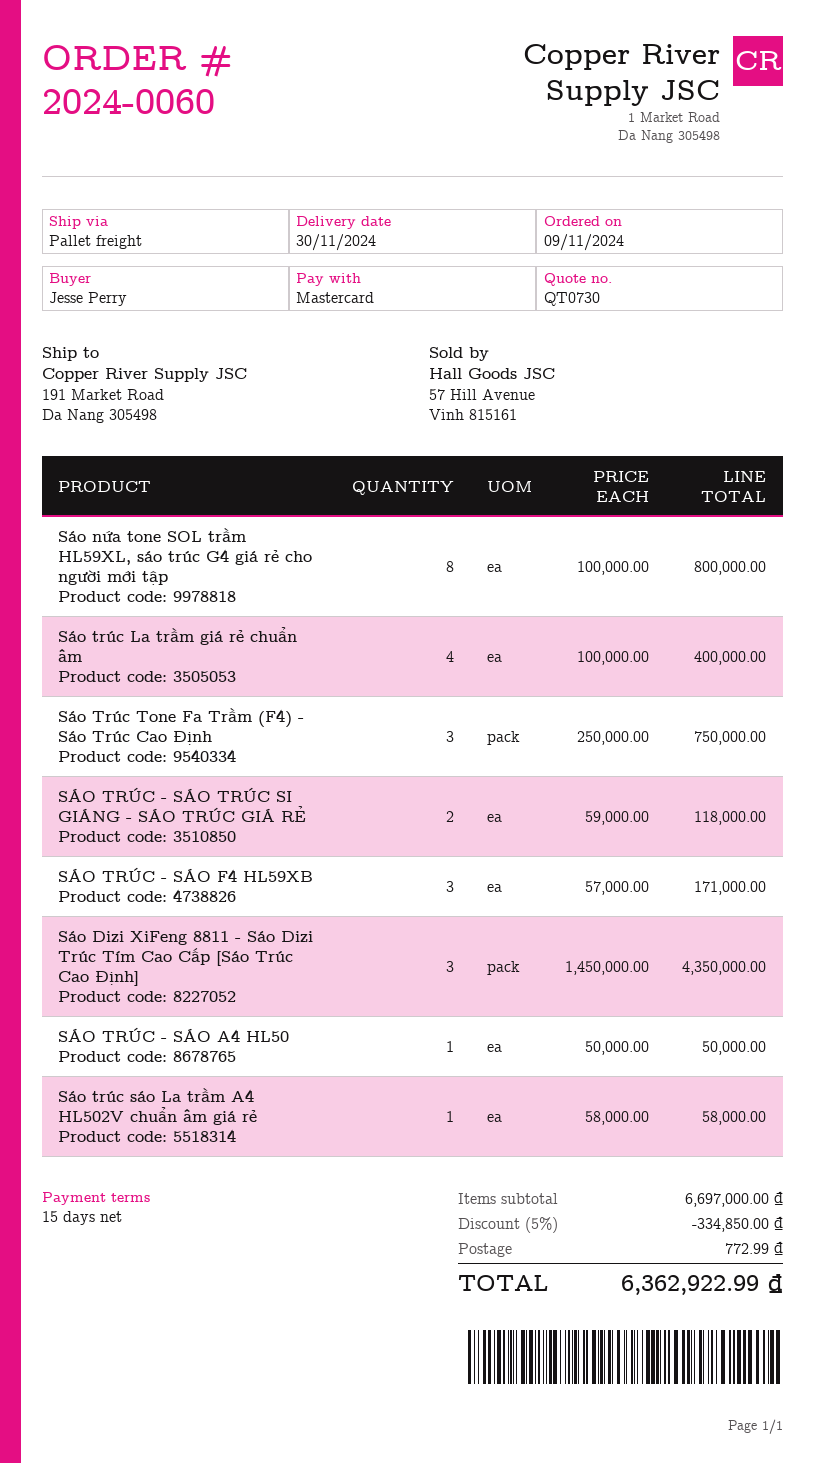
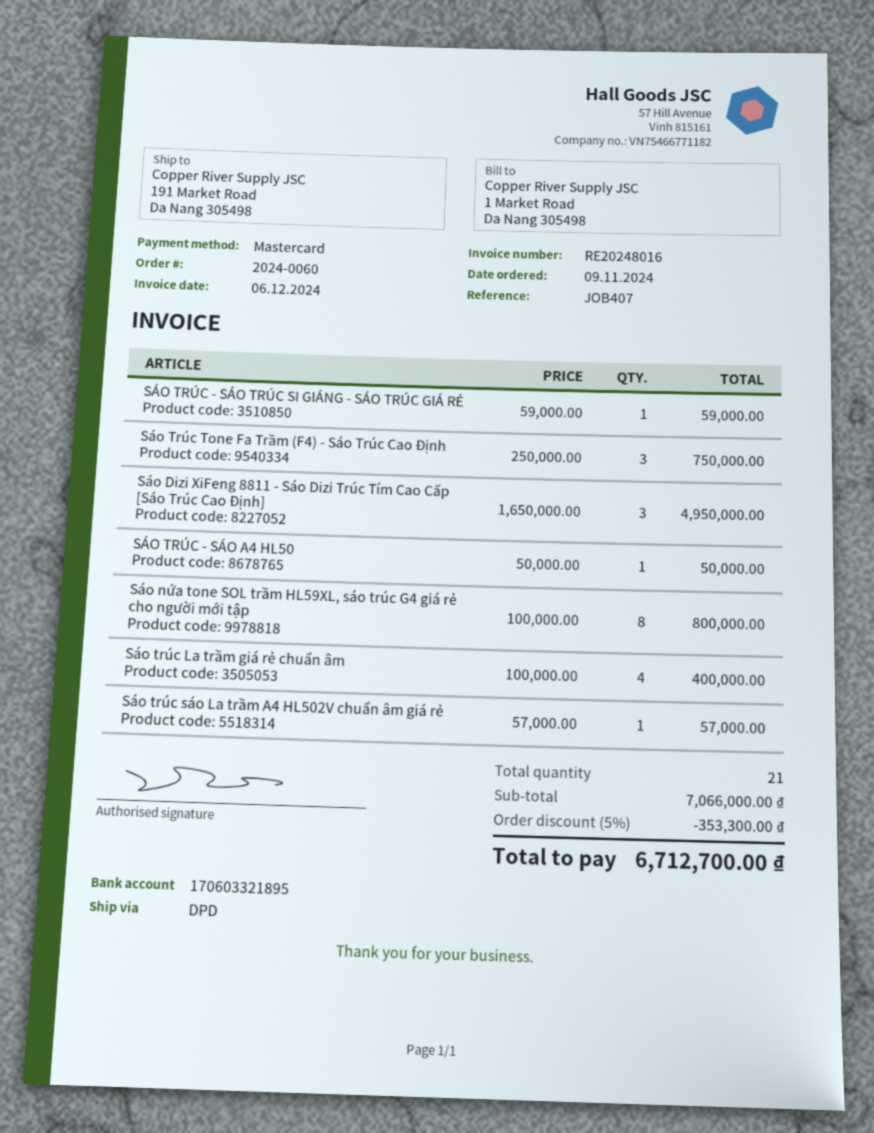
shipping method: pallet freight -> DPD
SÁO TRÚC - SÁO TRÚC SI GIÁNG - SÁO TRÚC GIÁ RẺ: 2 x 59000.00 = 118000.00 -> 1 x 59000.00 = 59000.00
SÁO TRÚC - SÁO F4 HL59XB: 3 x 57000.00 = 171000.00 -> none
Sáo Dizi XiFeng 8811 - Sáo Dizi Trúc Tím Cao Cấp [Sáo Trúc Cao Định]: 3 x 1450000.00 = 4350000.00 -> 3 x 1650000.00 = 4950000.00
Sáo trúc sáo La trầm A4 HL502V chuẩn âm giá rẻ: 1 x 58000.00 = 58000.00 -> 1 x 57000.00 = 57000.00
subtotal: 6697000.00 -> 7066000.00
discount: 5% = 334850.00 -> 5% = 353300.00
shipping: 772.99 -> none
total: 6362922.99 -> 6712700.00

